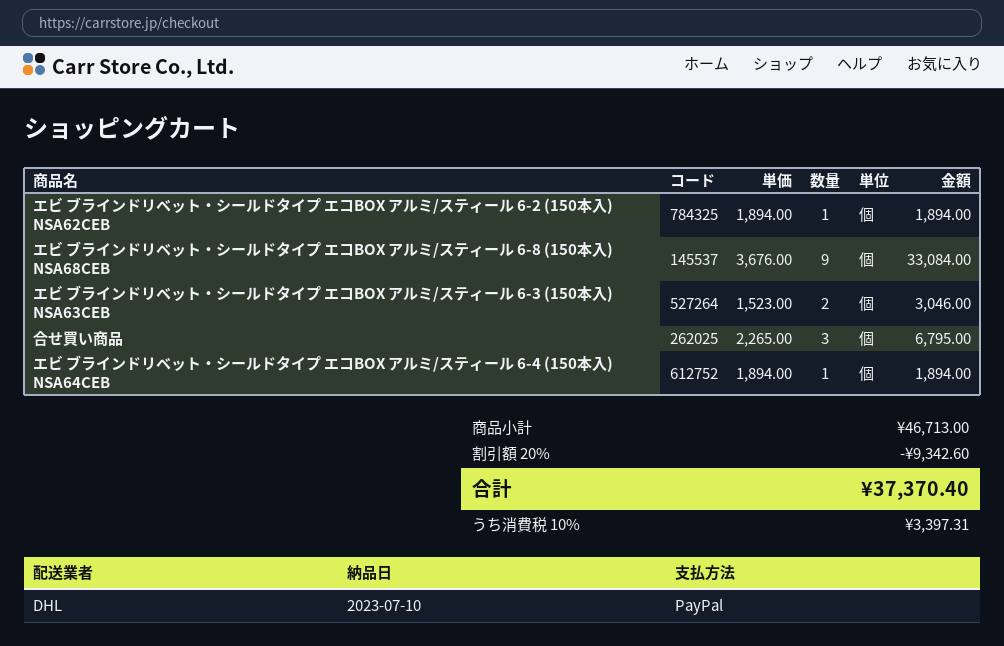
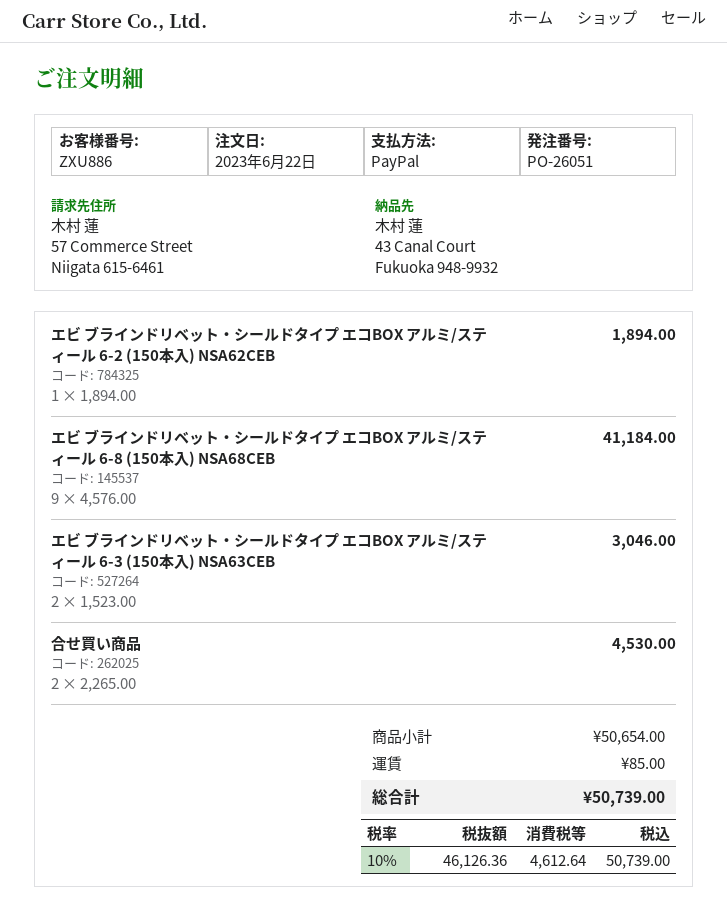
エビ ブラインドリベット・シールドタイプ エコBOX アルミ/スティール 6-8 (150本入) NSA68CEB: 9 x 3676.00 = 33084.00 -> 9 x 4576.00 = 41184.00
合せ買い商品: 3 x 2265.00 = 6795.00 -> 2 x 2265.00 = 4530.00
エビ ブラインドリベット・シールドタイプ エコBOX アルミ/スティール 6-4 (150本入) NSA64CEB: 1 x 1894.00 = 1894.00 -> none
subtotal: 46713.00 -> 50654.00
discount: 20% = 9342.60 -> none
shipping: none -> 85.00
tax: 10% = 3397.31 -> 10% = 4612.64
total: 37370.40 -> 50739.00

